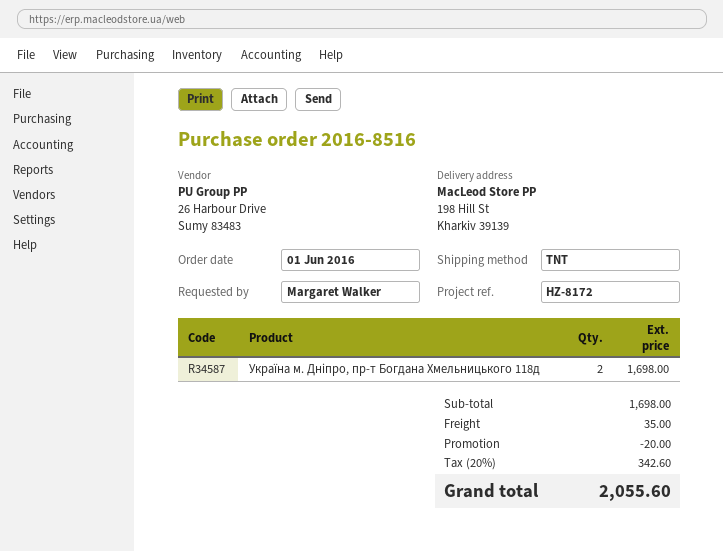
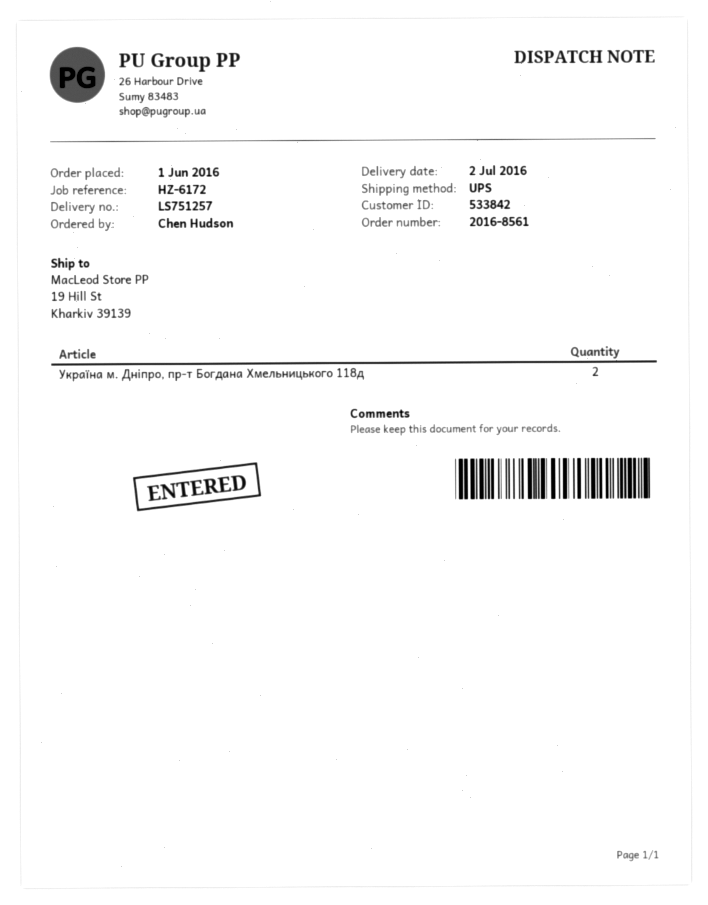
order number: 2016-8516 -> 2016-8561
reference: HZ-8172 -> HZ-6172
ordered by: Margaret Walker -> Chen Hudson
shipping method: TNT -> UPS
ship to: 198 Hill St, Kharkiv 39139 -> 19 Hill St, Kharkiv 39139

